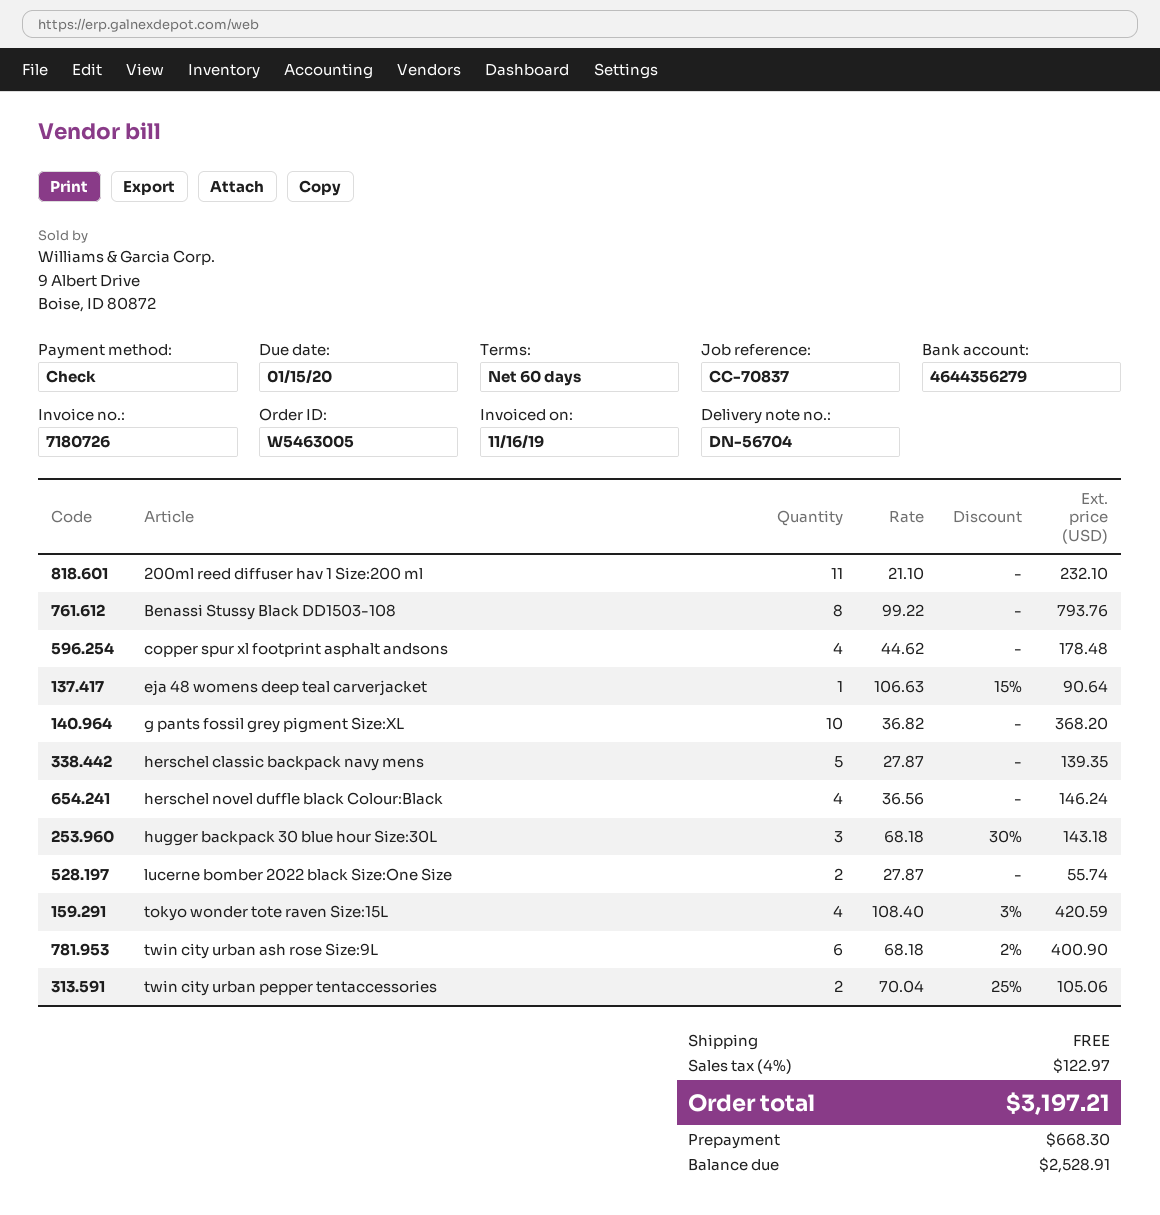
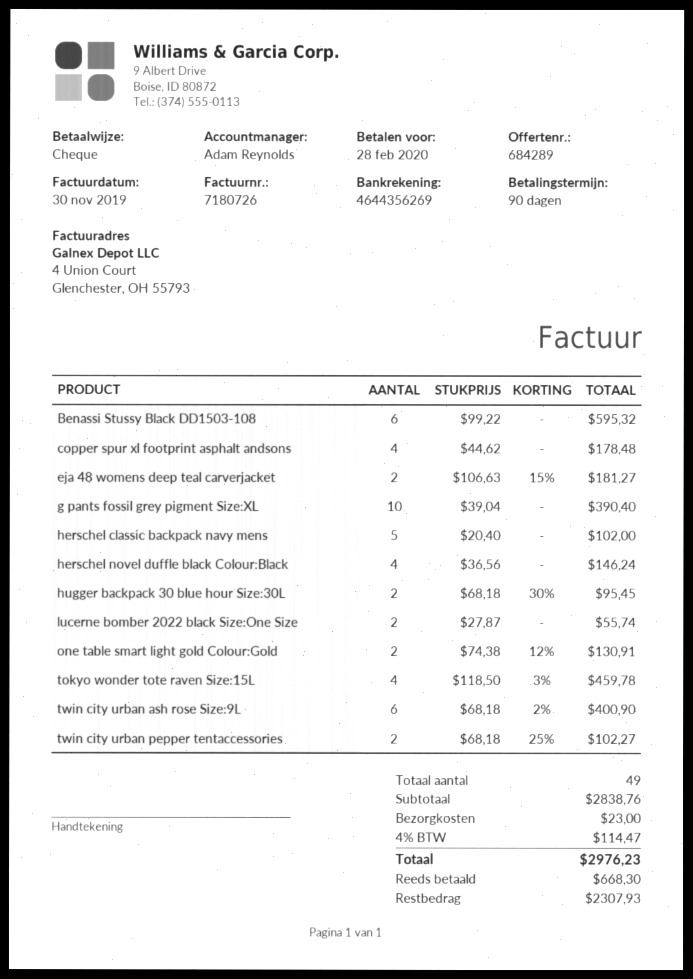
invoice date: 2019-11-16 -> 2019-11-30
payment terms: 60 days -> 90 days
due date: 2020-01-15 -> 2020-02-28
bank account: 4644356279 -> 4644356269
200ml reed diffuser hav 1 Size:200 ml: 11 x 21.10 = 232.10 -> none
Benassi Stussy Black DD1503-108: 8 x 99.22 = 793.76 -> 6 x 99.22 = 595.32
eja 48 womens deep teal carverjacket: 1 x 106.63 - 15% = 90.64 -> 2 x 106.63 - 15% = 181.27
g pants fossil grey pigment Size:XL: 10 x 36.82 = 368.20 -> 10 x 39.04 = 390.40
herschel classic backpack navy mens: 5 x 27.87 = 139.35 -> 5 x 20.40 = 102.00
hugger backpack 30 blue hour Size:30L: 3 x 68.18 - 30% = 143.18 -> 2 x 68.18 - 30% = 95.45
tokyo wonder tote raven Size:15L: 4 x 108.40 - 3% = 420.59 -> 4 x 118.50 - 3% = 459.78
twin city urban pepper tentaccessories: 2 x 70.04 - 25% = 105.06 -> 2 x 68.18 - 25% = 102.27
one table smart light gold Colour:Gold: none -> 2 x 74.38 - 12% = 130.91
shipping: 0.00 -> 23.00
tax: 4% = 122.97 -> 4% = 114.47
total: 3197.21 -> 2976.23
balance: 2528.91 -> 2307.93

